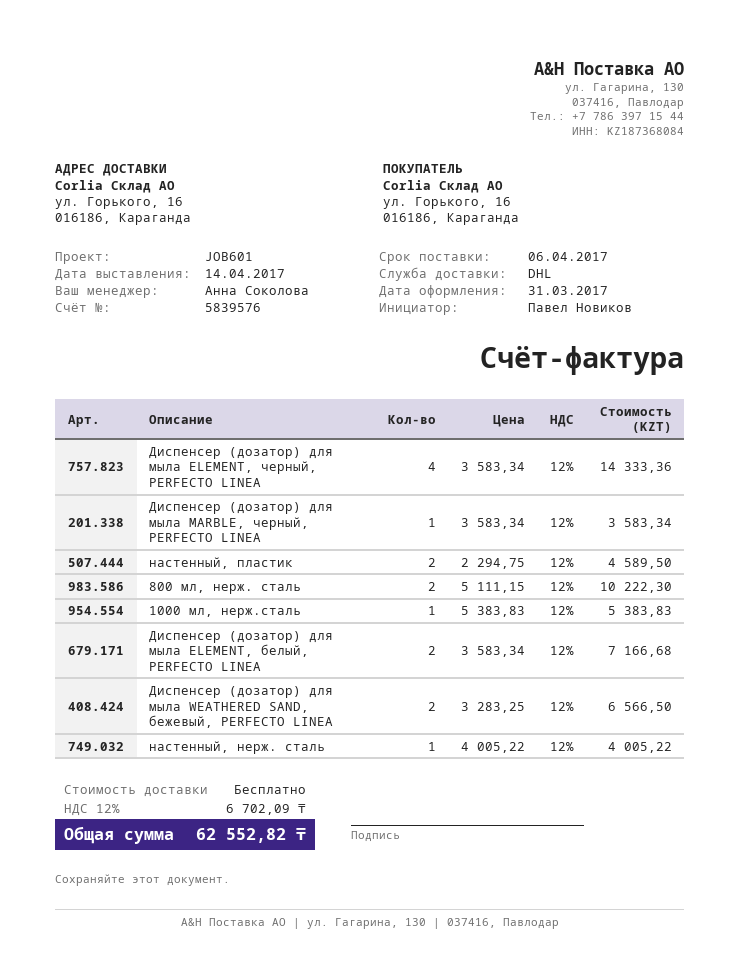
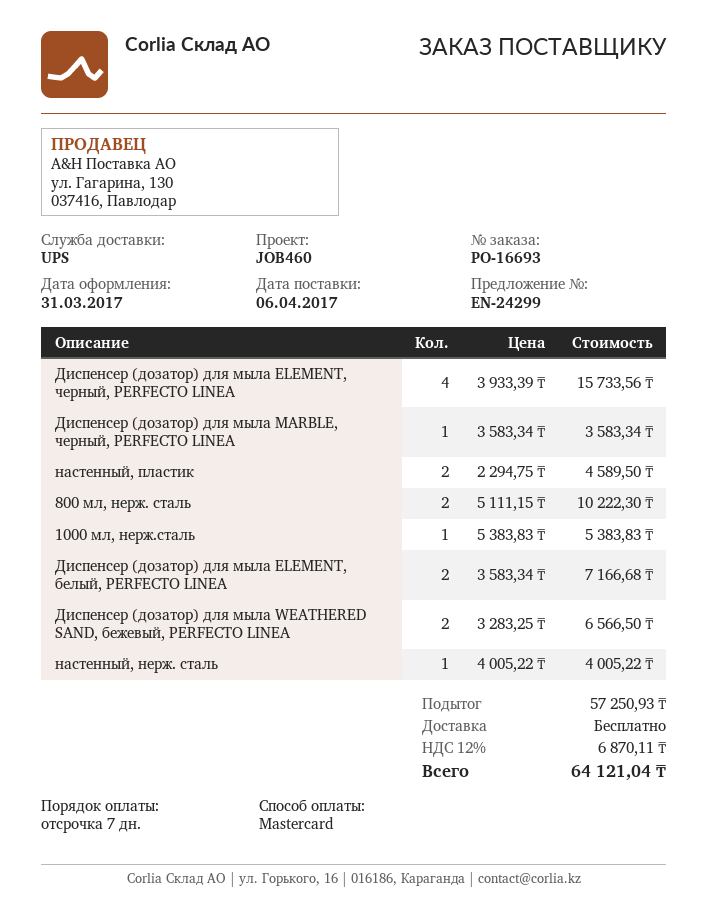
reference: JOB601 -> JOB460
shipping method: DHL -> UPS
Диспенсер (дозатор) для мыла ELEMENT, черный, PERFECTO LINEA: 4 x 3583.34 = 14333.36 -> 4 x 3933.39 = 15733.56
tax: 12% = 6702.09 -> 12% = 6870.11
total: 62552.82 -> 64121.04

